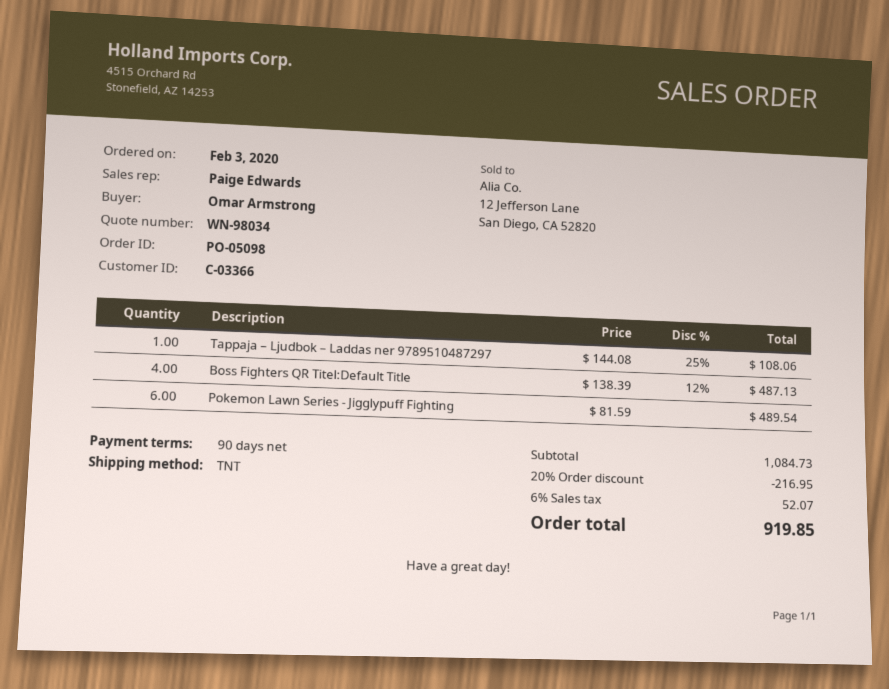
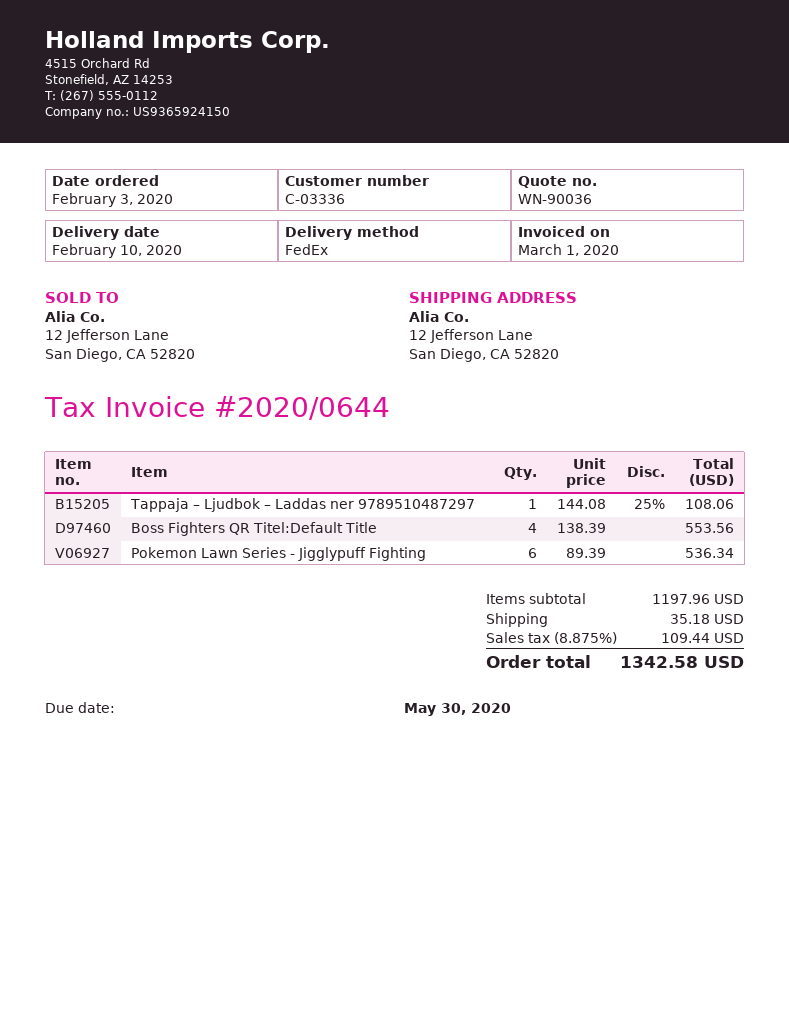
quote number: WN-98034 -> WN-90036
customer number: C-03366 -> C-03336
shipping method: TNT -> FedEx
Boss Fighters QR Titel:Default Title: 4 x 138.39 - 12% = 487.13 -> 4 x 138.39 = 553.56
Pokemon Lawn Series - Jigglypuff Fighting: 6 x 81.59 = 489.54 -> 6 x 89.39 = 536.34
subtotal: 1084.73 -> 1197.96
discount: 20% = 216.95 -> none
shipping: none -> 35.18
tax: 6% = 52.07 -> 8.875% = 109.44
total: 919.85 -> 1342.58

